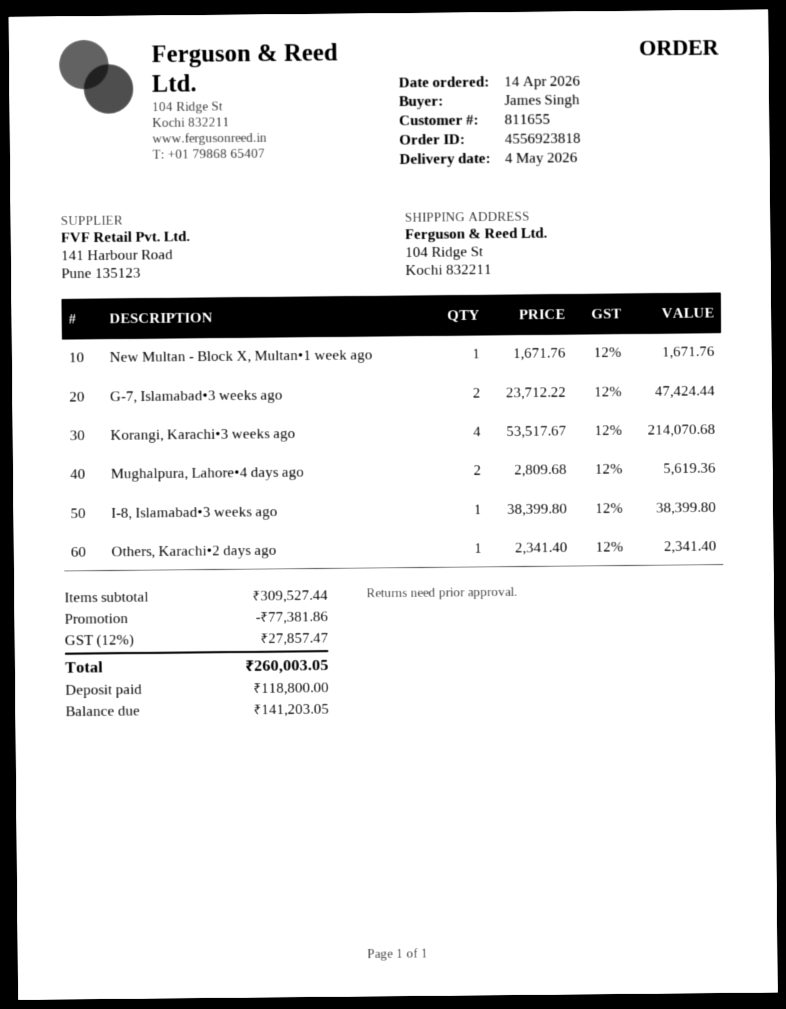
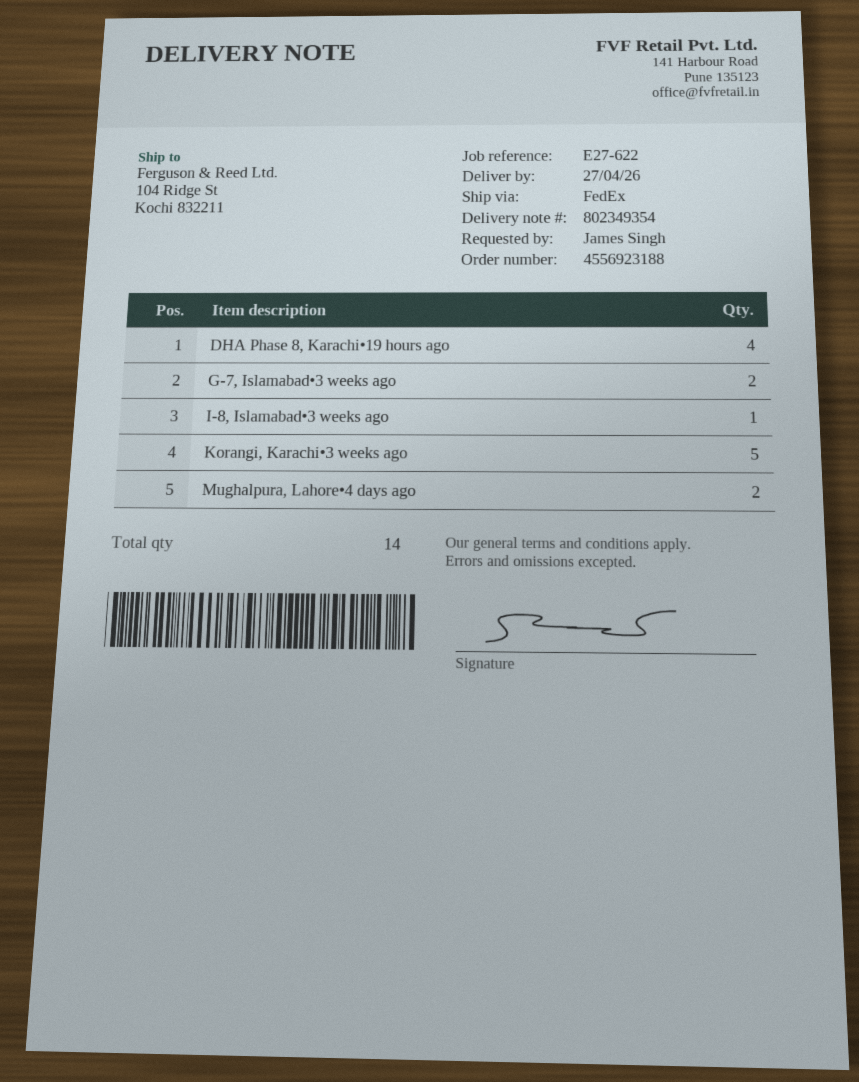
order number: 4556923818 -> 4556923188
delivery date: 2026-05-04 -> 2026-04-27
New Multan - Block X, Multan•1 week ago: 1 -> none
Korangi, Karachi•3 weeks ago: 4 -> 5
Others, Karachi•2 days ago: 1 -> none
DHA Phase 8, Karachi•19 hours ago: none -> 4

